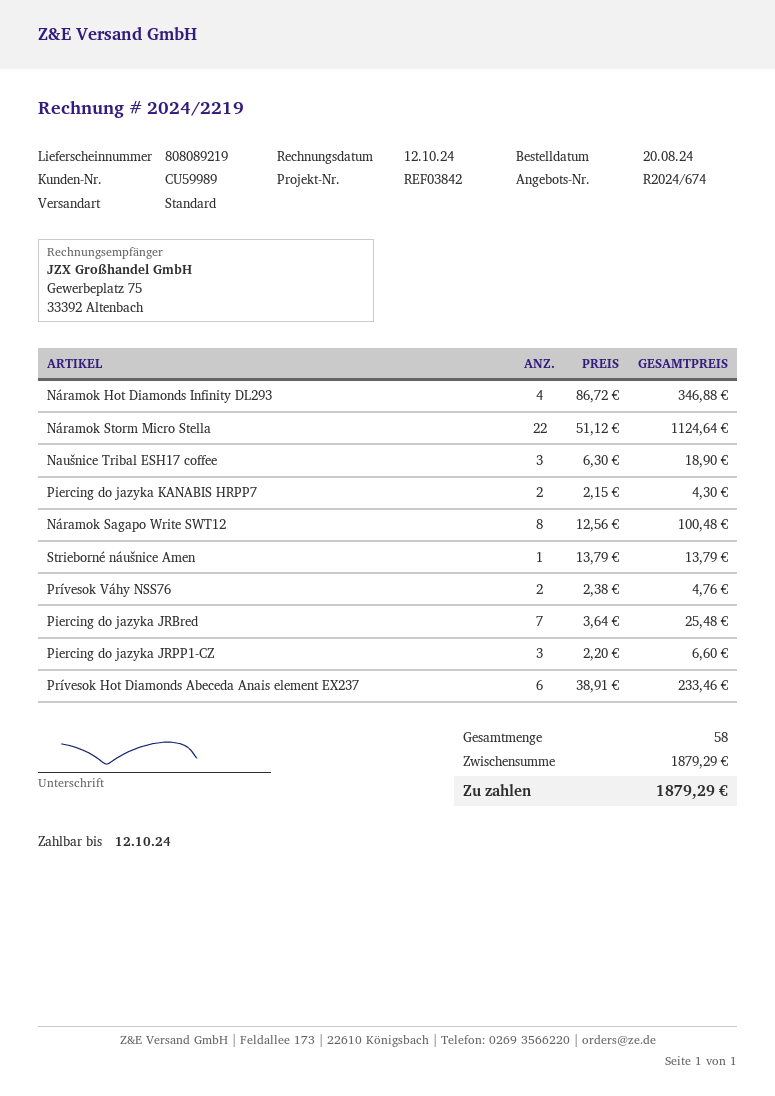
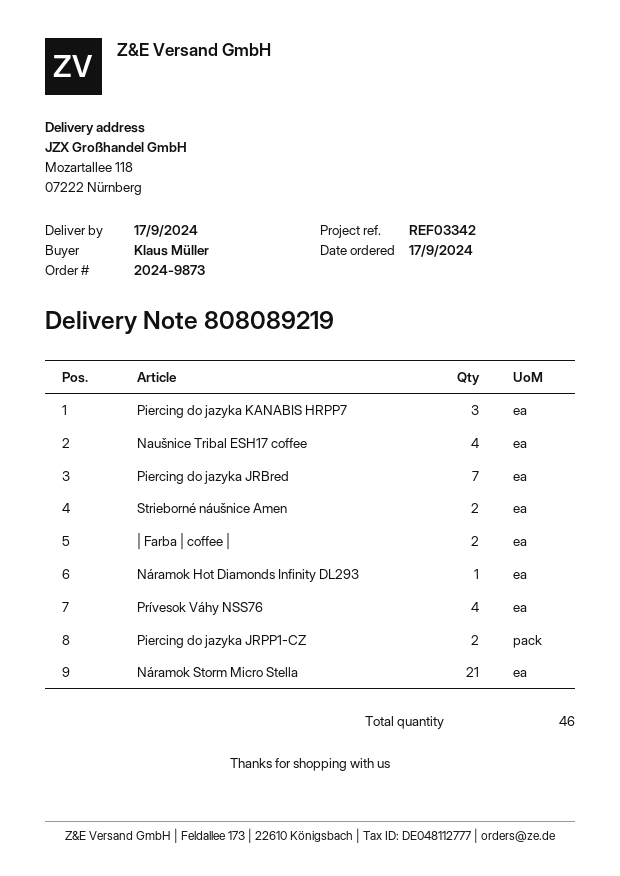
order date: 2024-08-20 -> 2024-09-17
reference: REF03842 -> REF03342
Náramok Hot Diamonds Infinity DL293: 4 -> 1
Náramok Storm Micro Stella: 22 -> 21
Naušnice Tribal ESH17 coffee: 3 -> 4
Piercing do jazyka KANABIS HRPP7: 2 -> 3
Náramok Sagapo Write SWT12: 8 -> none
Strieborné náušnice Amen: 1 -> 2
Prívesok Váhy NSS76: 2 -> 4
Piercing do jazyka JRPP1-CZ: 3 -> 2
Prívesok Hot Diamonds Abeceda Anais element EX237: 6 -> none
| Farba | coffee |: none -> 2
total quantity: 58 -> 46

